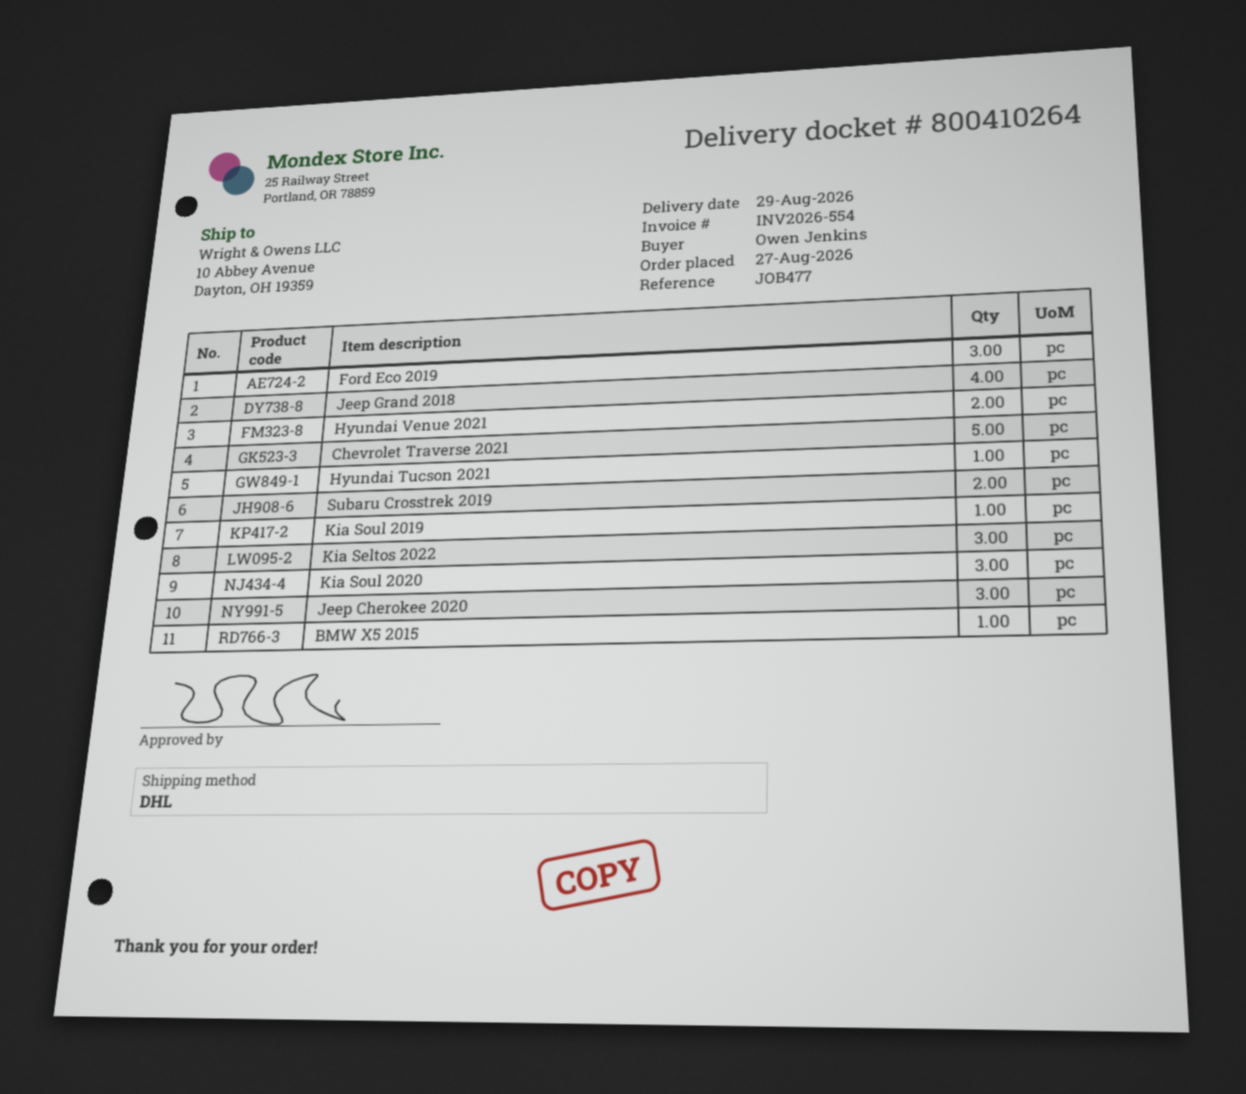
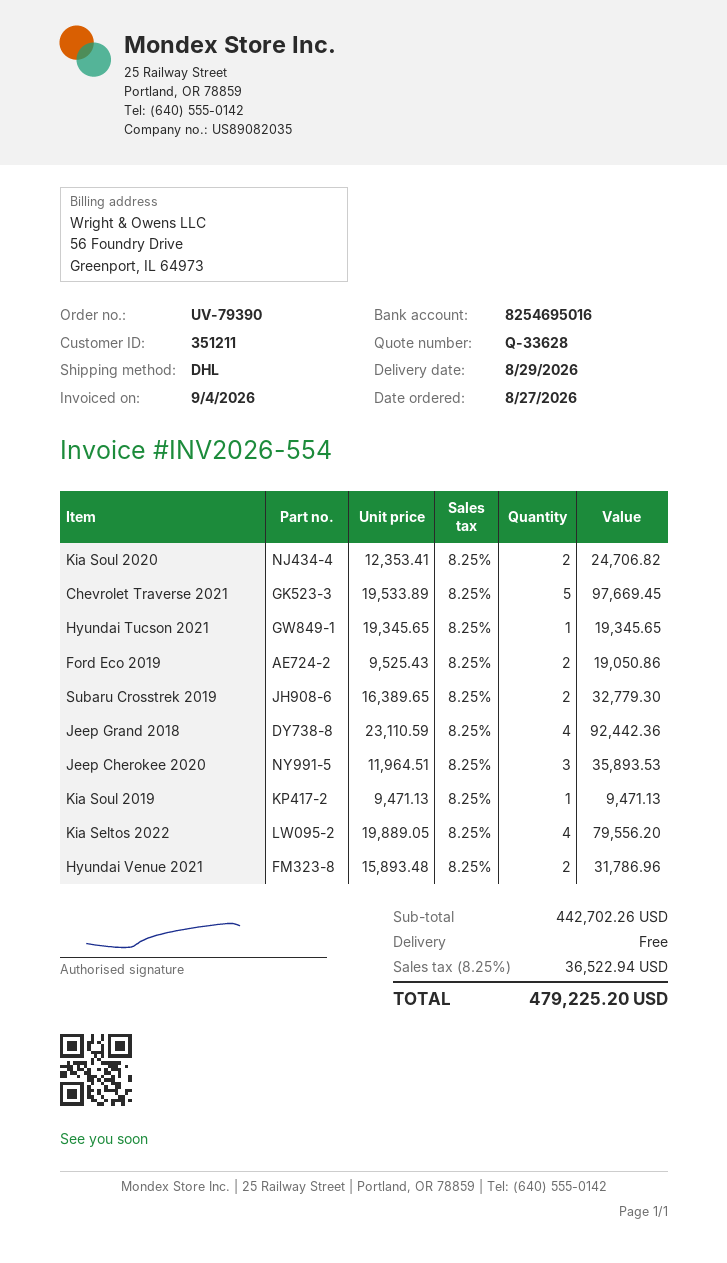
Ford Eco 2019: 3 -> 2
Kia Seltos 2022: 3 -> 4
Kia Soul 2020: 3 -> 2
BMW X5 2015: 1 -> none

